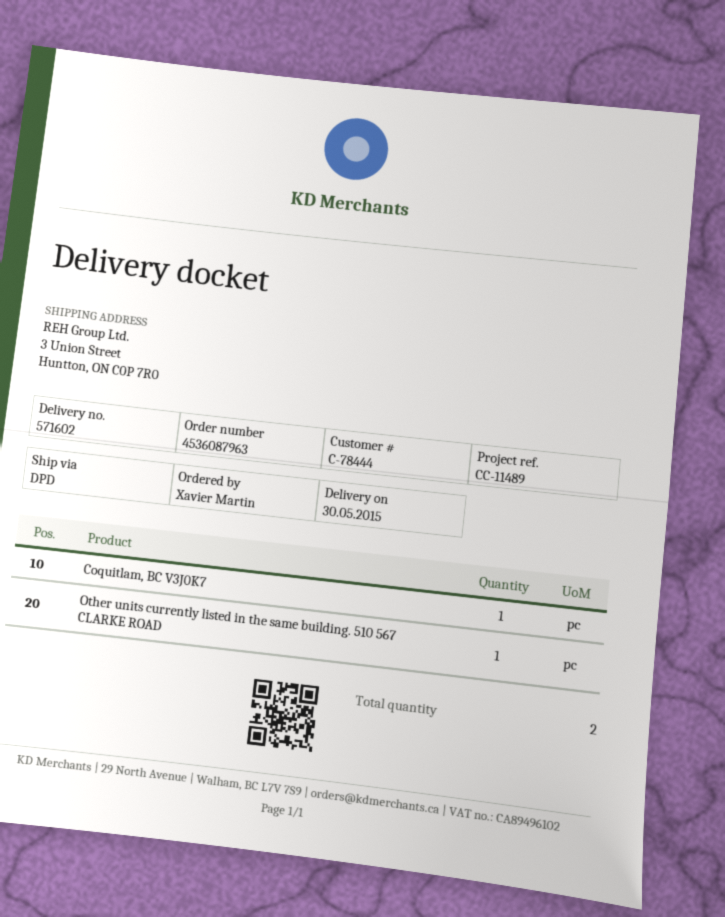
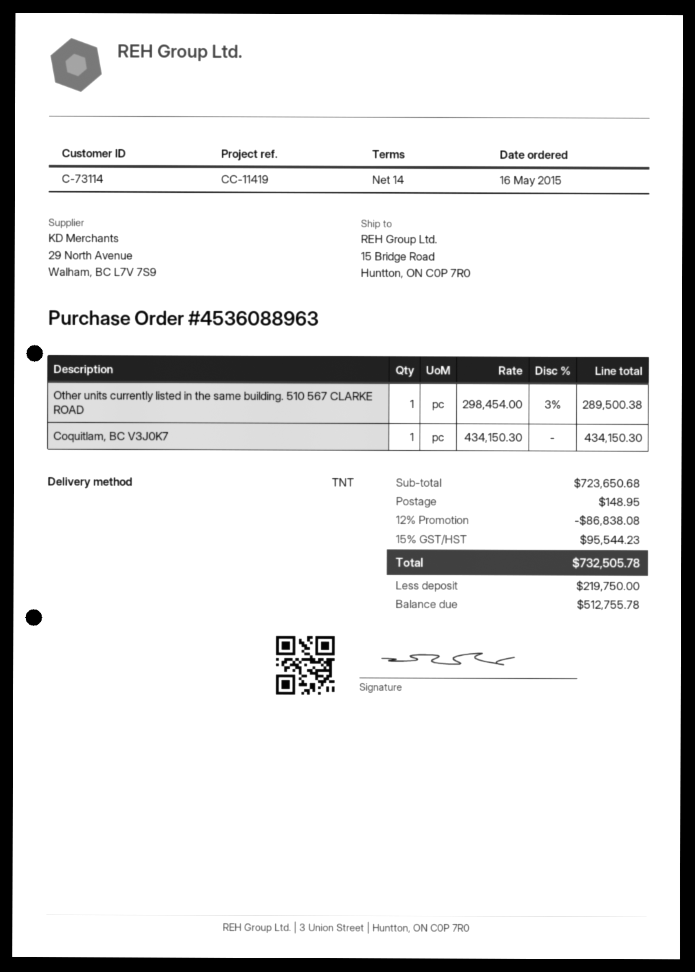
order number: 4536087963 -> 4536088963
customer number: C-78444 -> C-73114
reference: CC-11489 -> CC-11419
shipping method: DPD -> TNT
ship to: 3 Union Street, Huntton, ON C0P 7R0 -> 15 Bridge Road, Huntton, ON C0P 7R0

